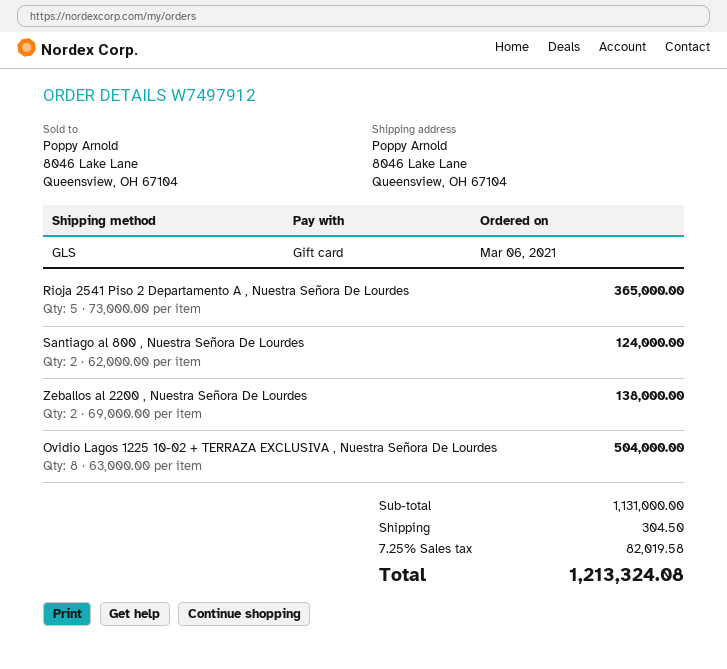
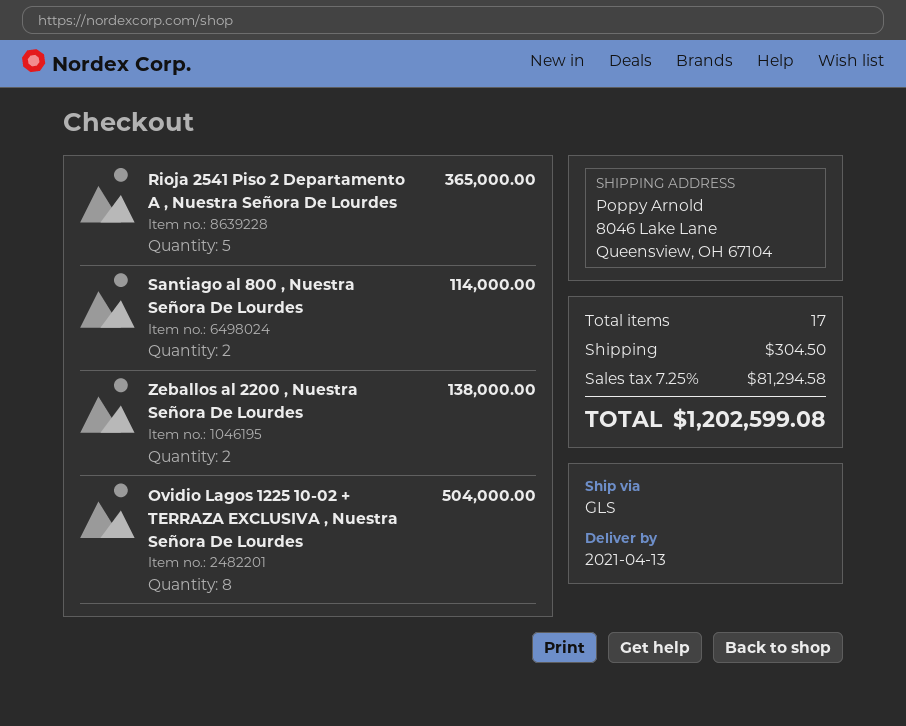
Santiago al 800 , Nuestra Señora De Lourdes: 2 for 124000.00 -> 2 for 114000.00
tax: 7.25% = 82019.58 -> 7.25% = 81294.58
total: 1213324.08 -> 1202599.08

